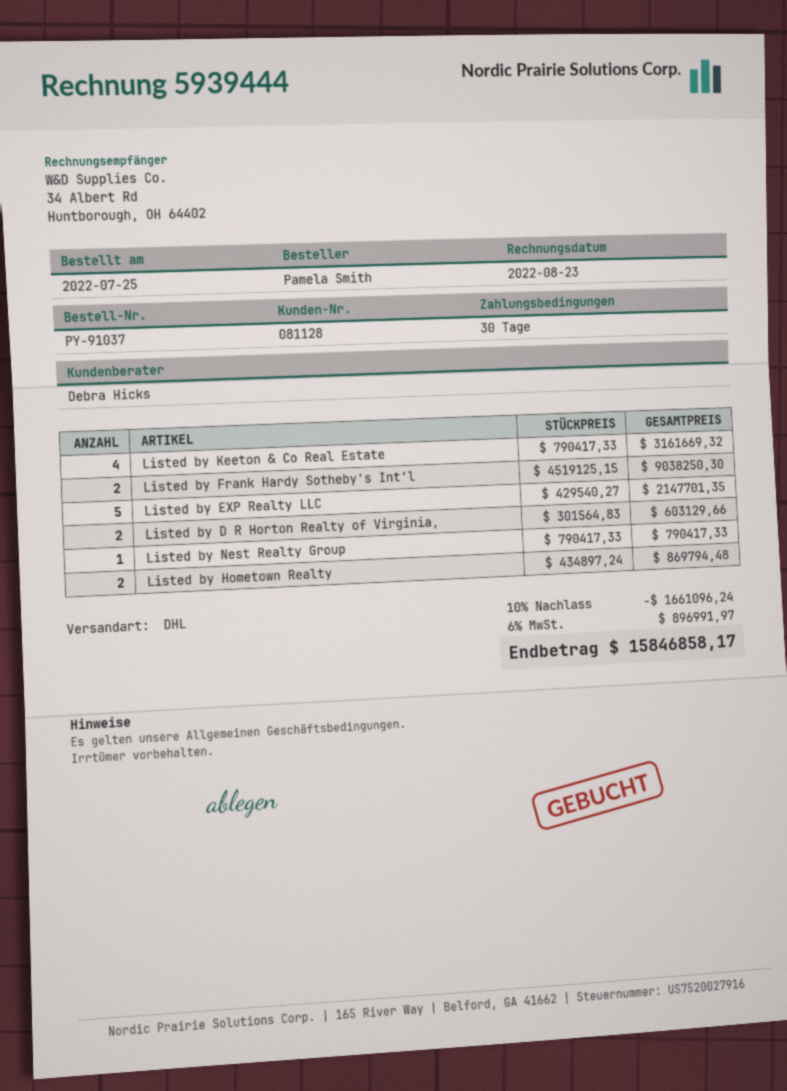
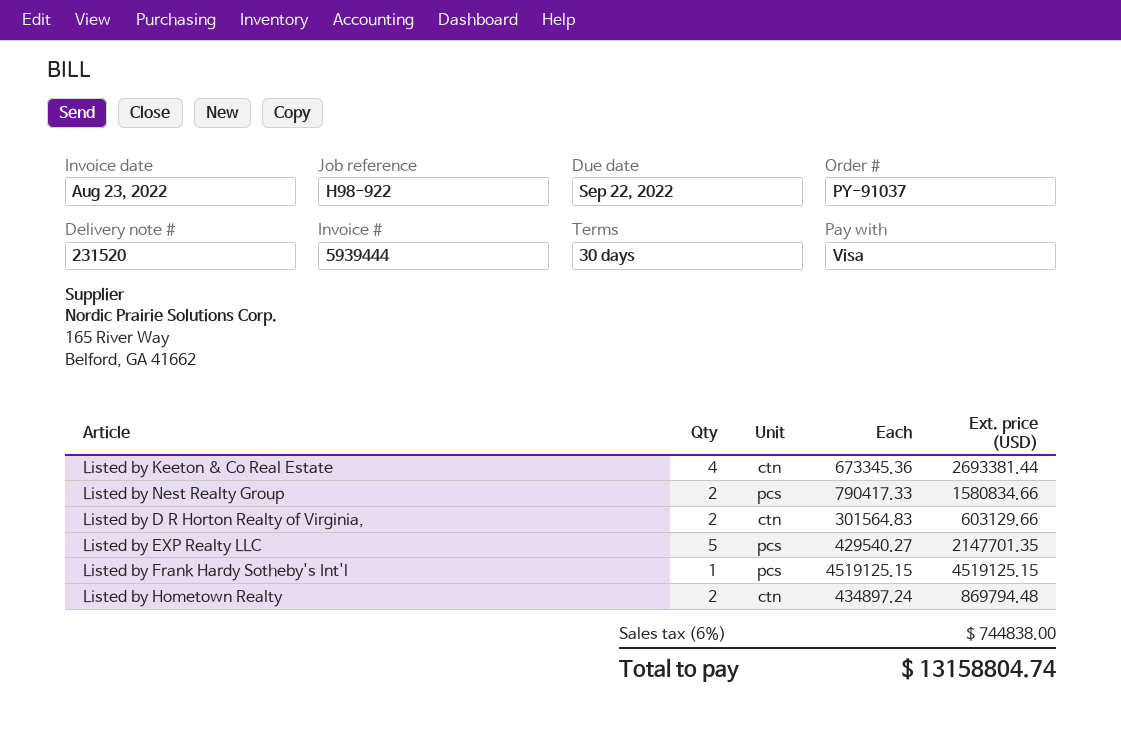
Listed by Keeton & Co Real Estate: 4 x 790417.33 = 3161669.32 -> 4 x 673345.36 = 2693381.44
Listed by Frank Hardy Sotheby's Int'l: 2 x 4519125.15 = 9038250.30 -> 1 x 4519125.15 = 4519125.15
Listed by Nest Realty Group: 1 x 790417.33 = 790417.33 -> 2 x 790417.33 = 1580834.66
discount: 10% = 1661096.24 -> none
tax: 6% = 896991.97 -> 6% = 744838.00
total: 15846858.17 -> 13158804.74

